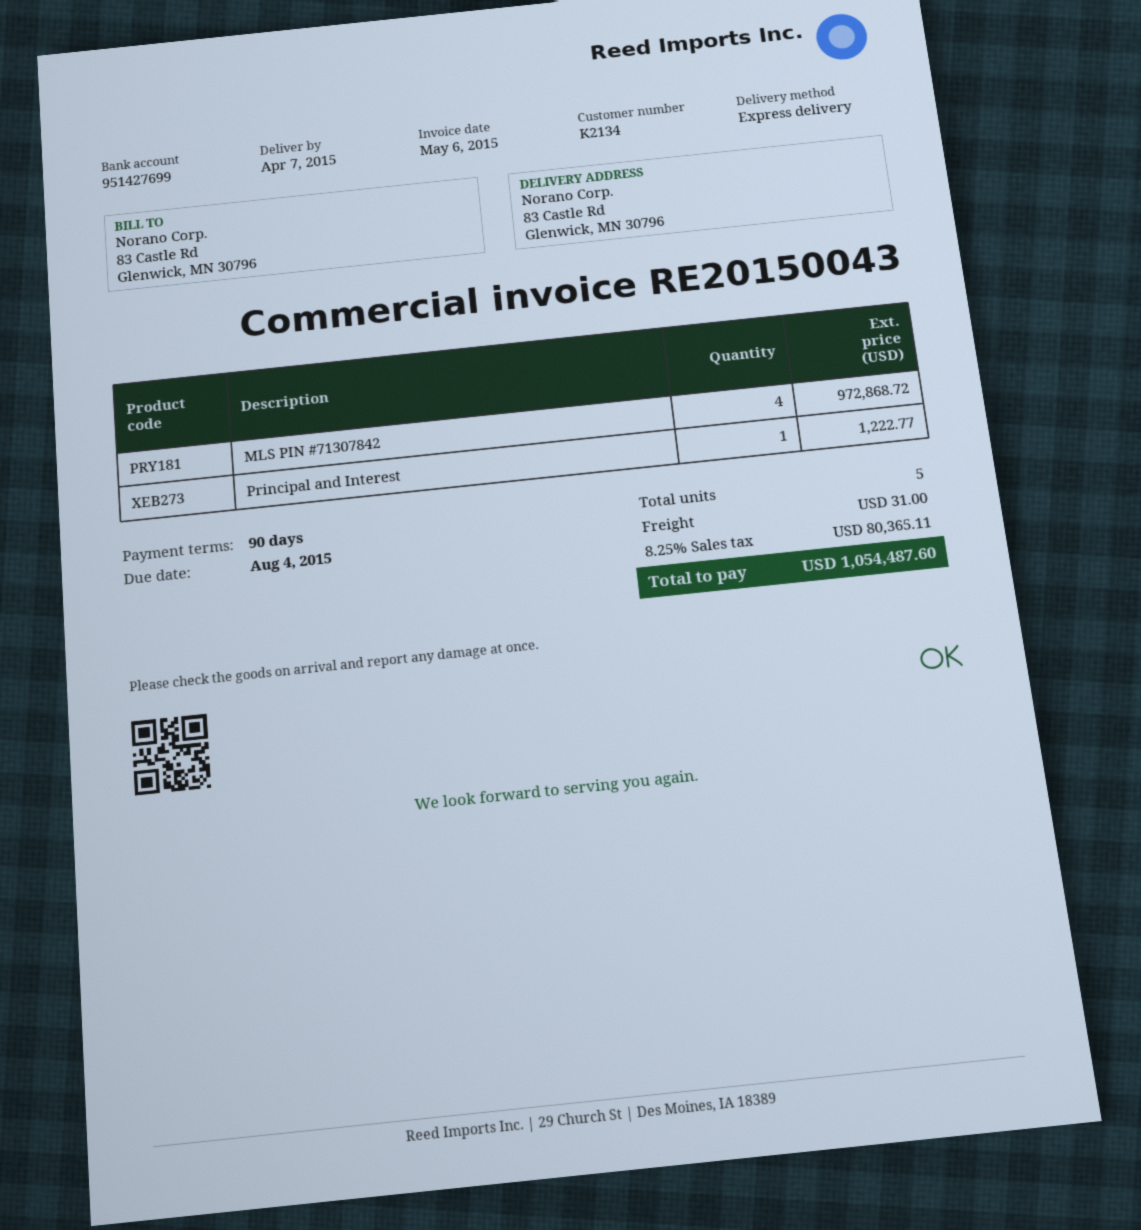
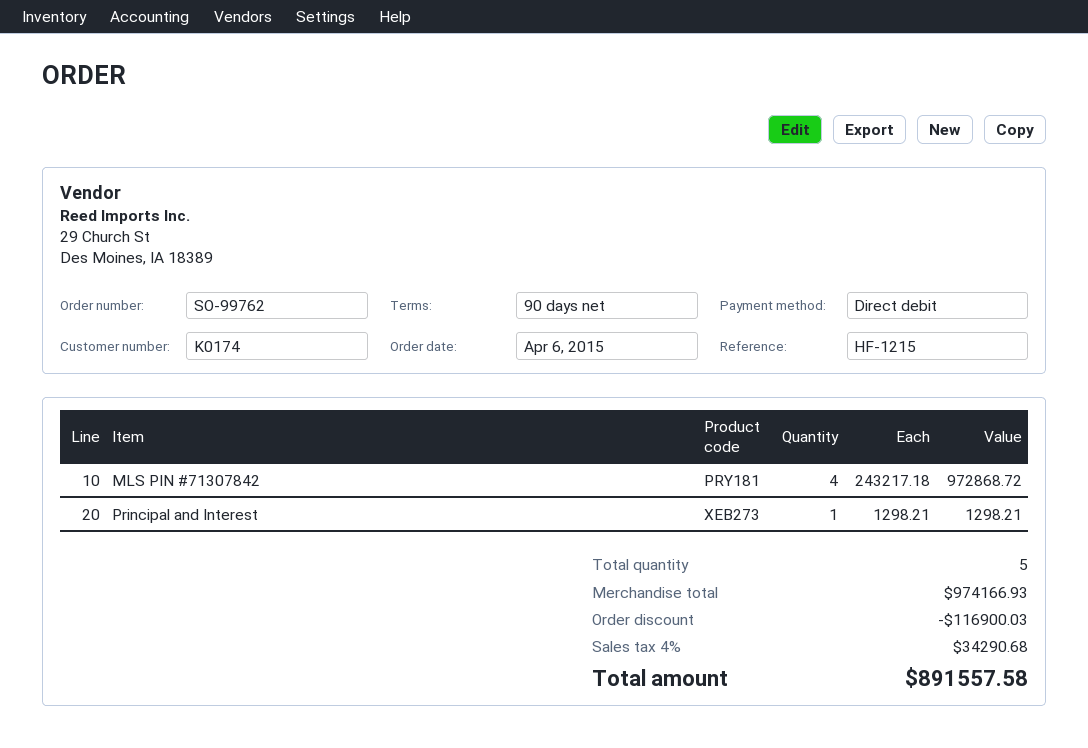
customer number: K2134 -> K0174
Principal and Interest: 1 for 1222.77 -> 1 for 1298.21
discount: none -> 116900.03
shipping: 31.00 -> none
tax: 8.25% = 80365.11 -> 4% = 34290.68
total: 1054487.60 -> 891557.58

